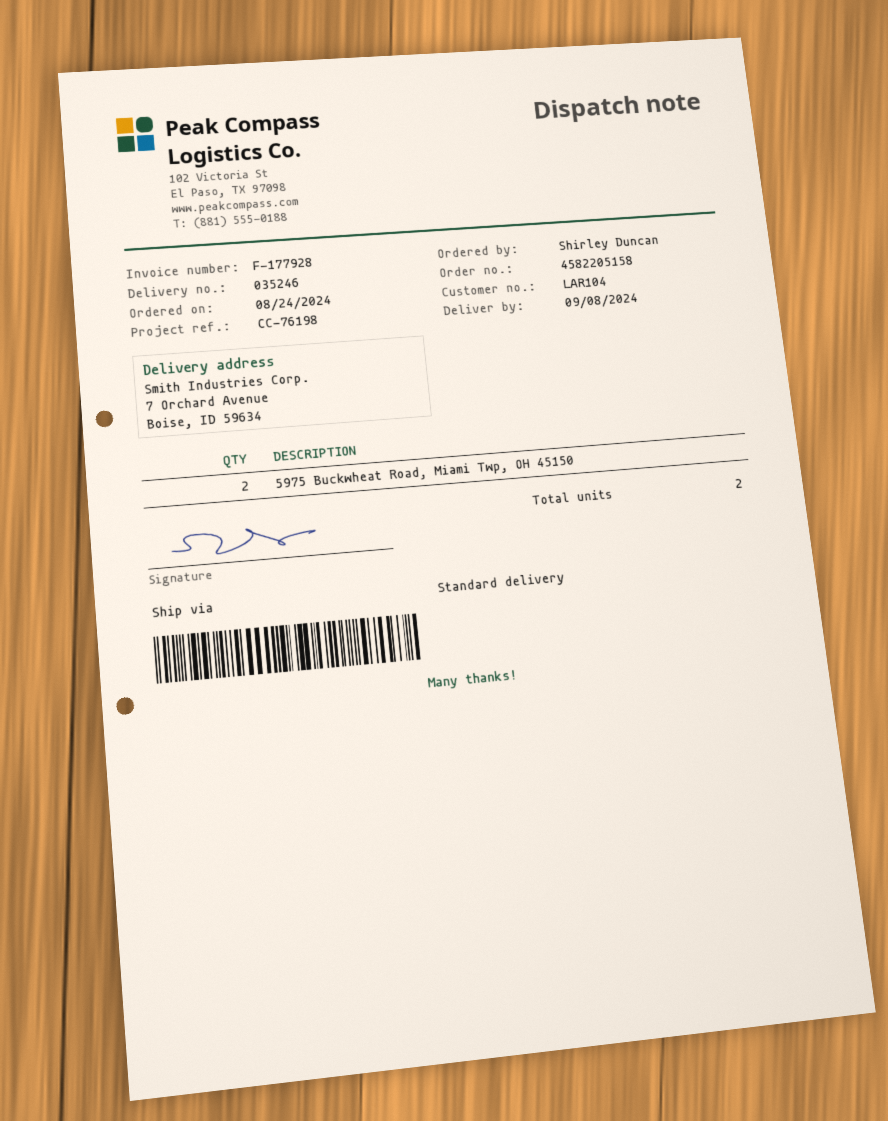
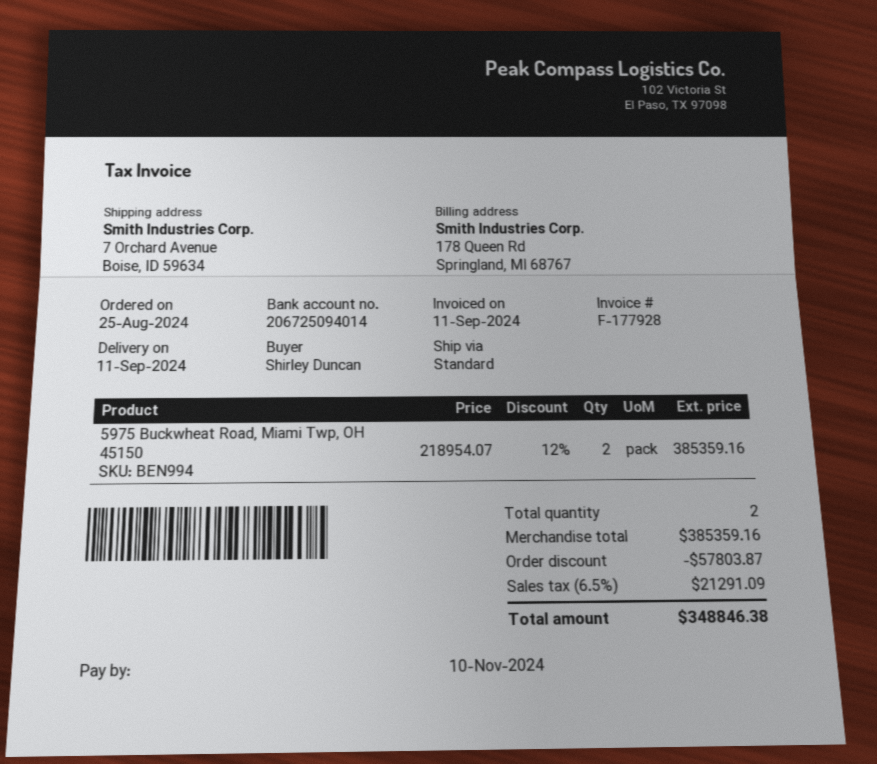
order date: 2024-08-24 -> 2024-08-25
delivery date: 2024-09-08 -> 2024-09-11

